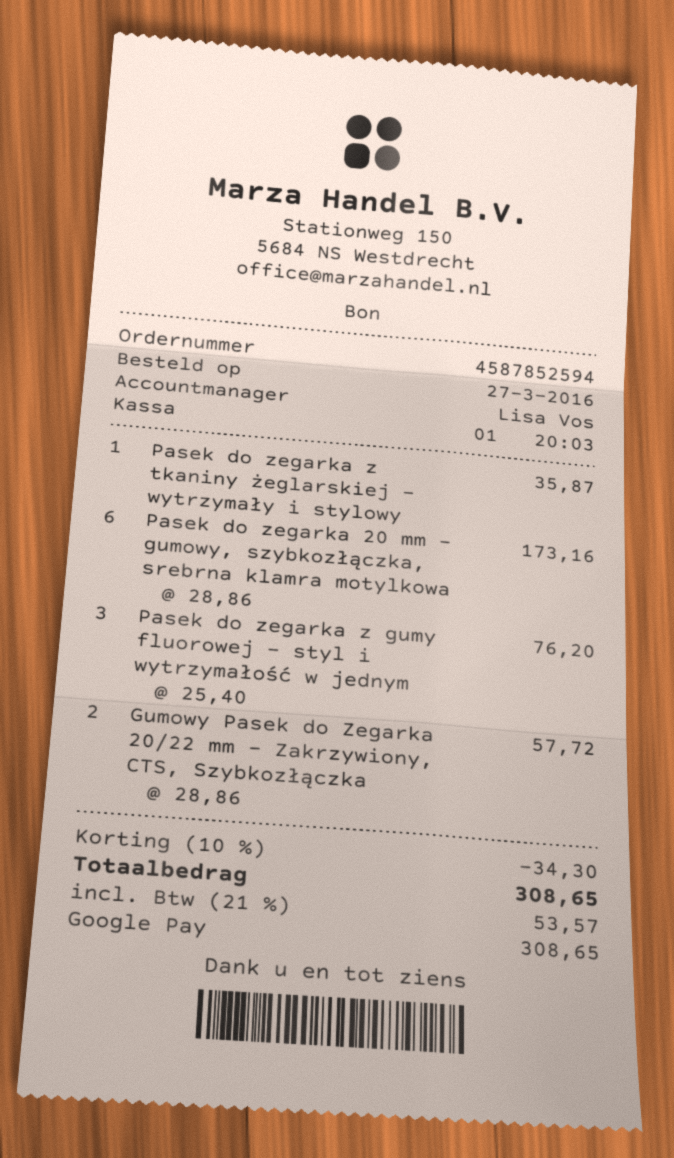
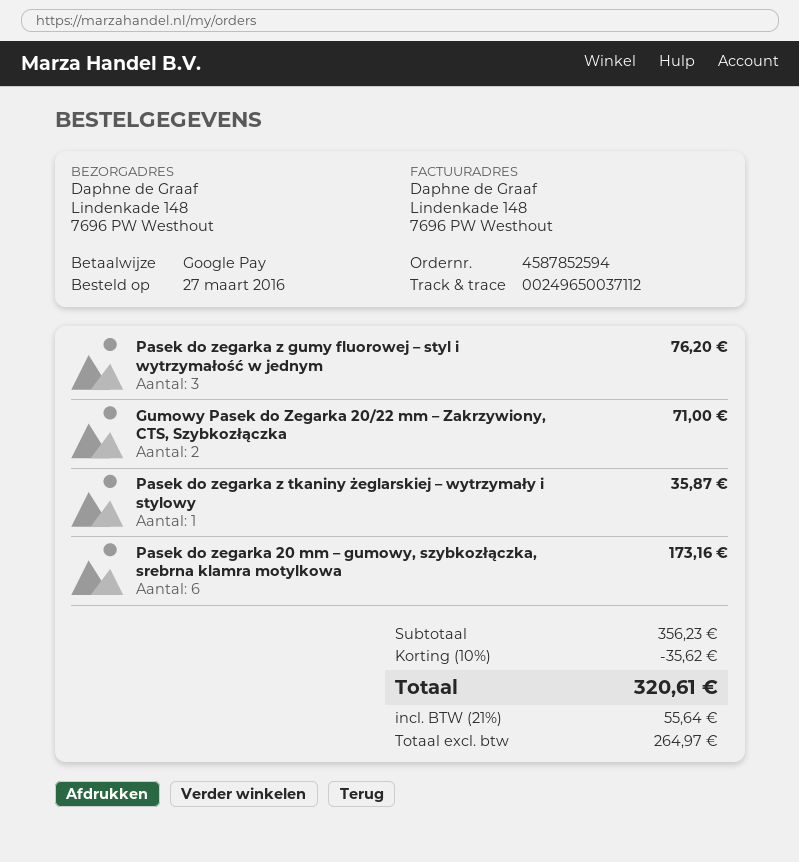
Gumowy Pasek do Zegarka 20/22 mm – Zakrzywiony, CTS, Szybkozłączka: 2 for 57.72 -> 2 for 71.00
discount: 10% = 34.30 -> 10% = 35.62
tax: 21% = 53.57 -> 21% = 55.64
total: 308.65 -> 320.61

